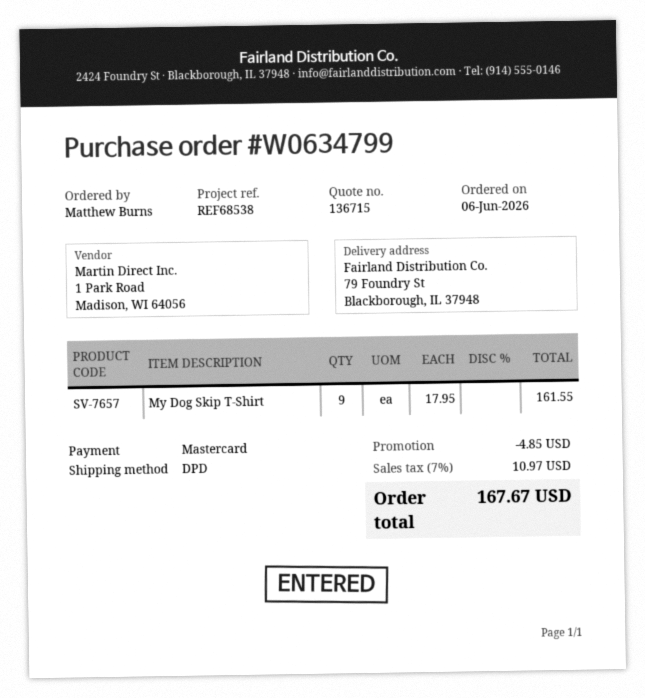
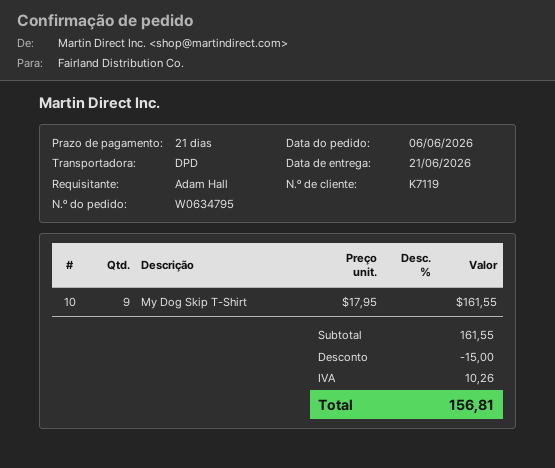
order number: W0634799 -> W0634795
ordered by: Matthew Burns -> Adam Hall
discount: 4.85 -> 15.00
tax: 10.97 -> 10.26
total: 167.67 -> 156.81

